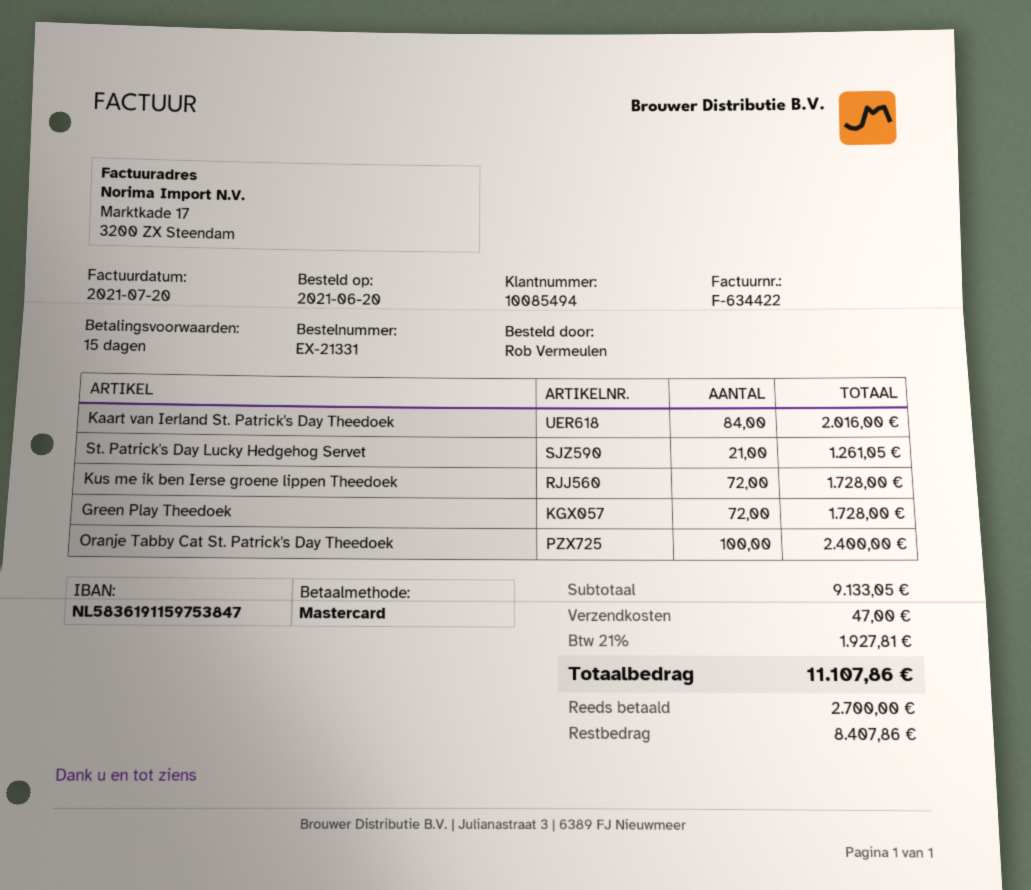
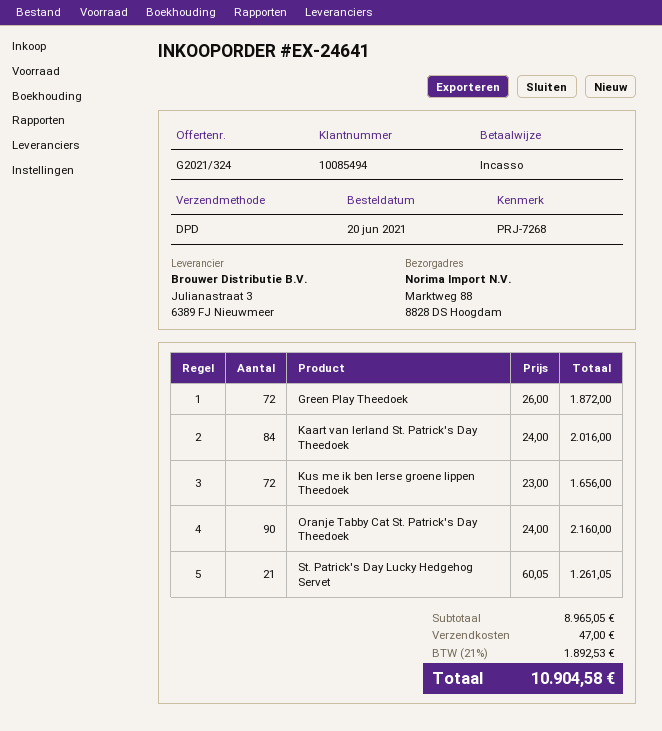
order number: EX-21331 -> EX-24641
payment method: Mastercard -> direct debit
Kus me ik ben Ierse groene lippen Theedoek: 72 for 1728.00 -> 72 for 1656.00
Green Play Theedoek: 72 for 1728.00 -> 72 for 1872.00
Oranje Tabby Cat St. Patrick's Day Theedoek: 100 for 2400.00 -> 90 for 2160.00
subtotal: 9133.05 -> 8965.05
tax: 21% = 1927.81 -> 21% = 1892.53
total: 11107.86 -> 10904.58

